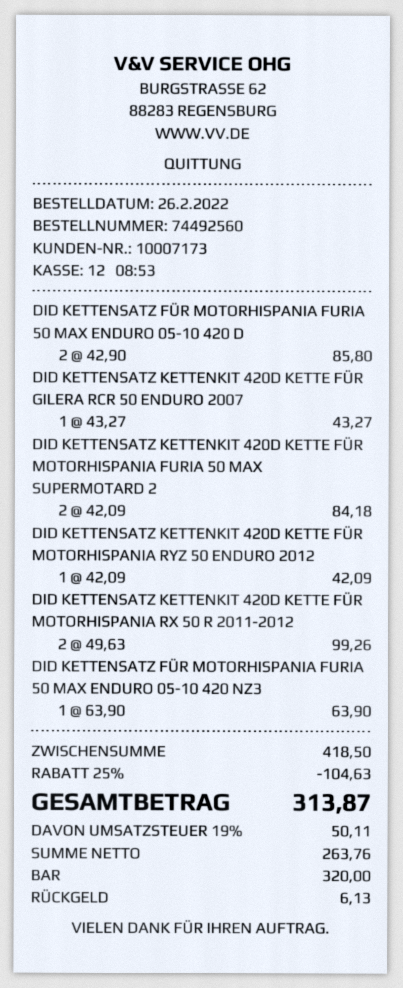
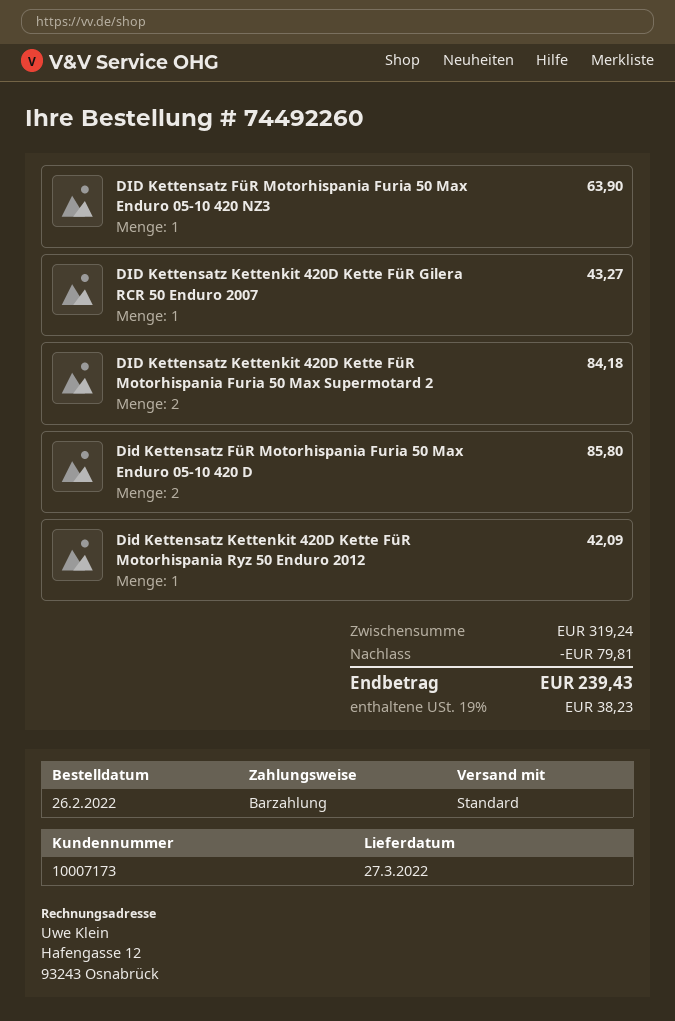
order number: 74492560 -> 74492260
DID KETTENSATZ KETTENKIT 420D KETTE FÜR MOTORHISPANIA RX 50 R 2011-2012: 2 for 99.26 -> none
subtotal: 418.50 -> 319.24
discount: 104.63 -> 79.81
tax: 19% = 50.11 -> 19% = 38.23
total: 313.87 -> 239.43

